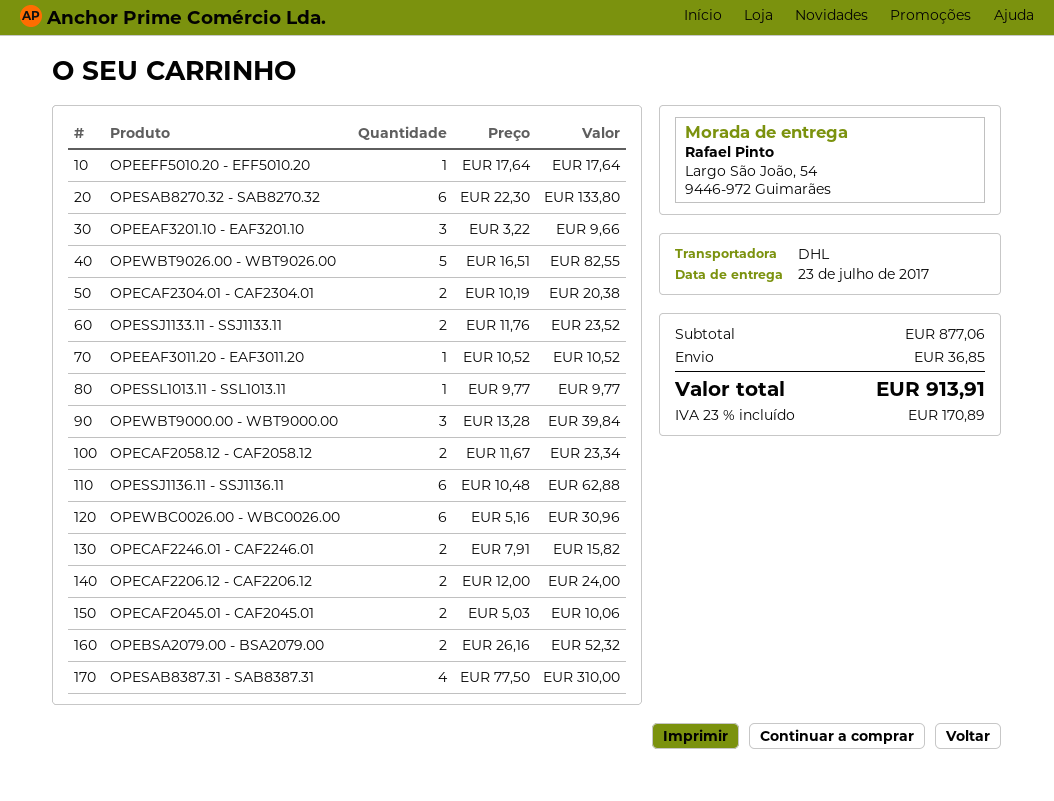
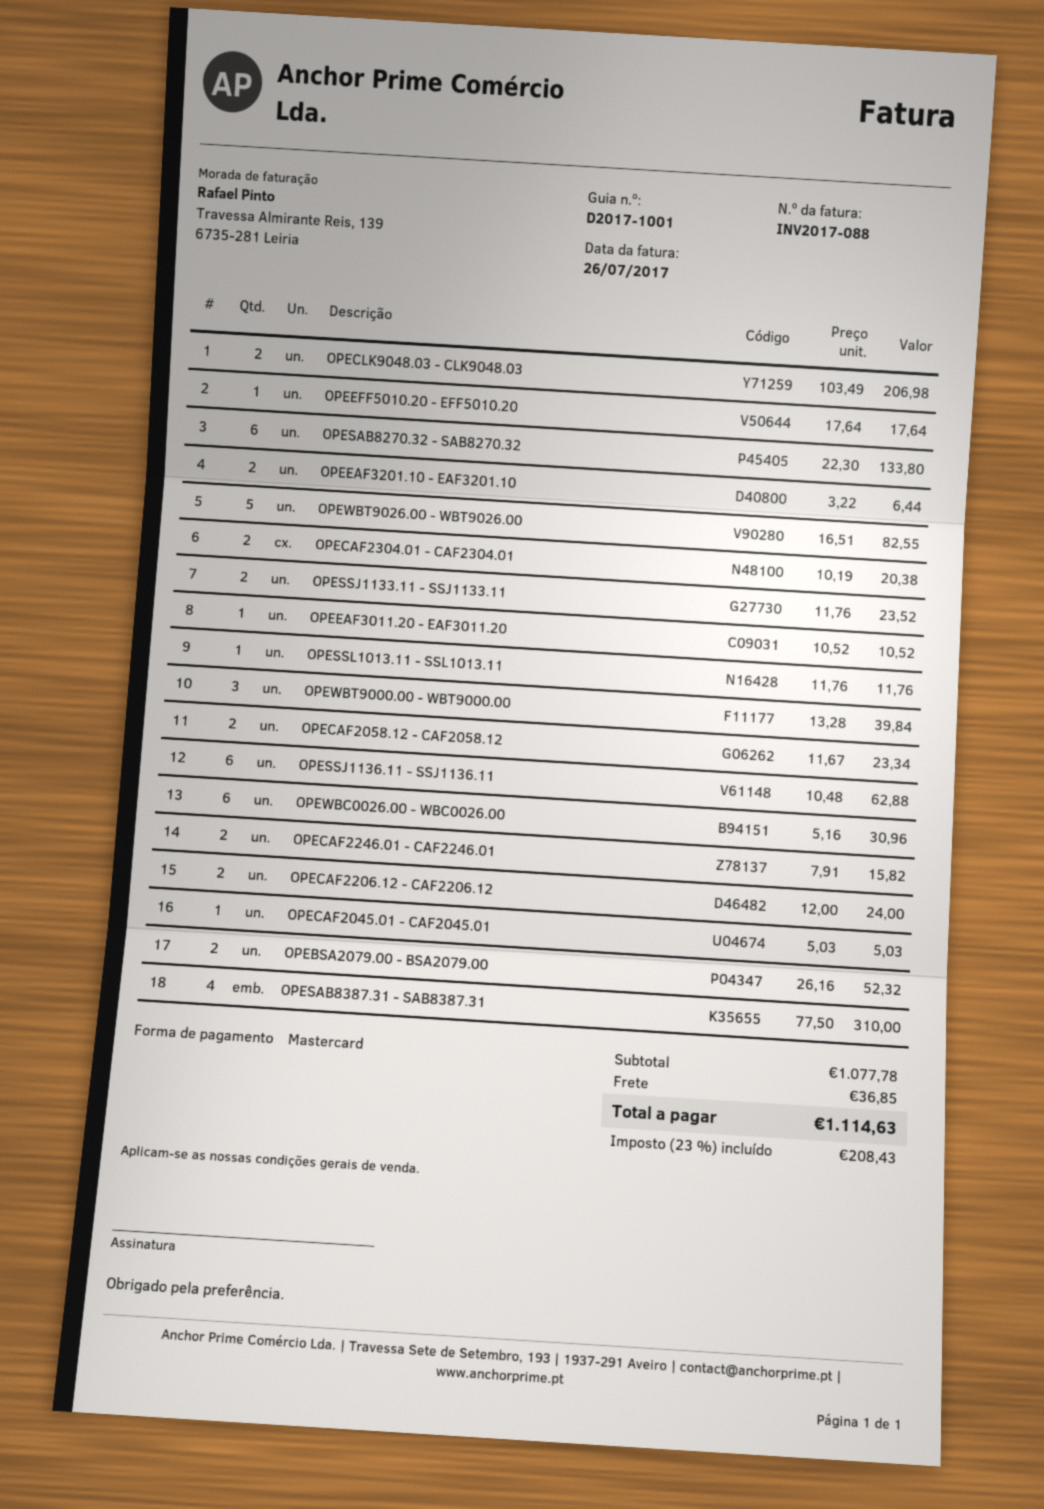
OPEEAF3201.10 - EAF3201.10: 3 x 3.22 = 9.66 -> 2 x 3.22 = 6.44
OPESSL1013.11 - SSL1013.11: 1 x 9.77 = 9.77 -> 1 x 11.76 = 11.76
OPECAF2045.01 - CAF2045.01: 2 x 5.03 = 10.06 -> 1 x 5.03 = 5.03
OPECLK9048.03 - CLK9048.03: none -> 2 x 103.49 = 206.98
subtotal: 877.06 -> 1077.78
tax: 23% = 170.89 -> 23% = 208.43
total: 913.91 -> 1114.63

